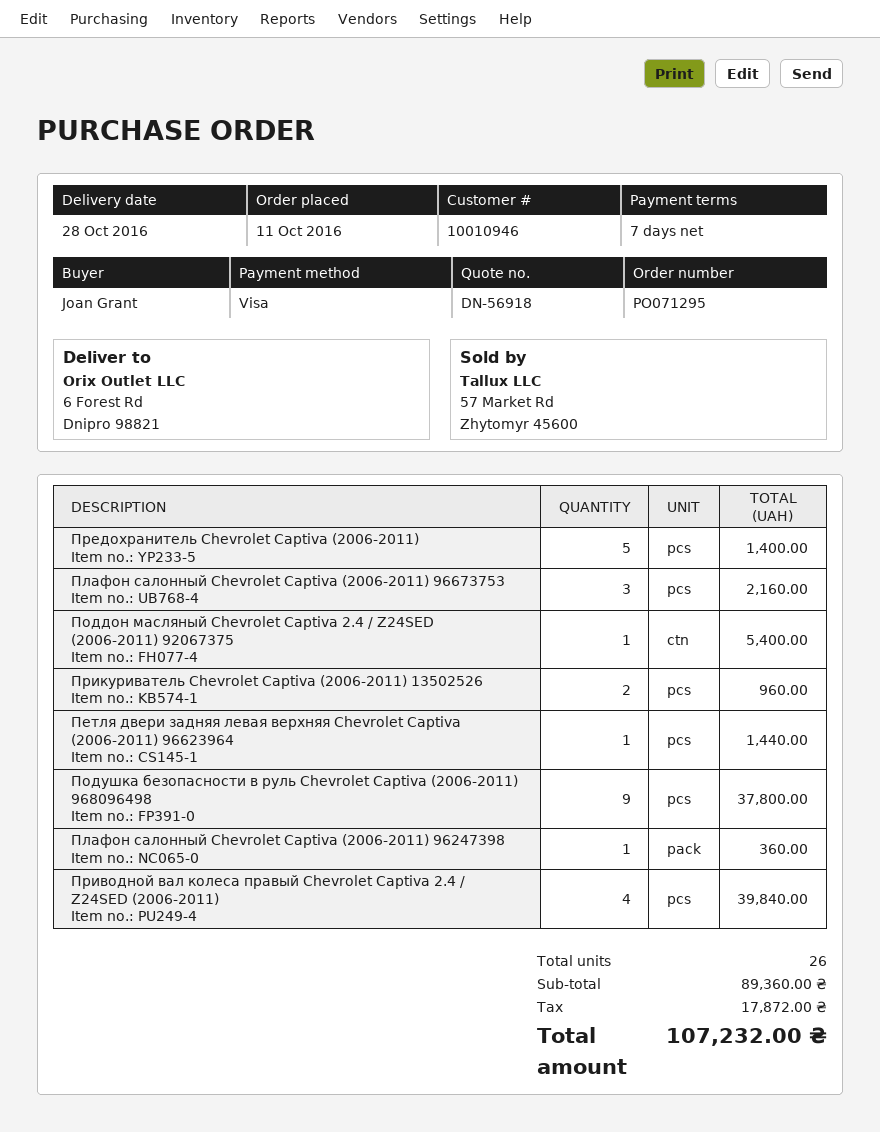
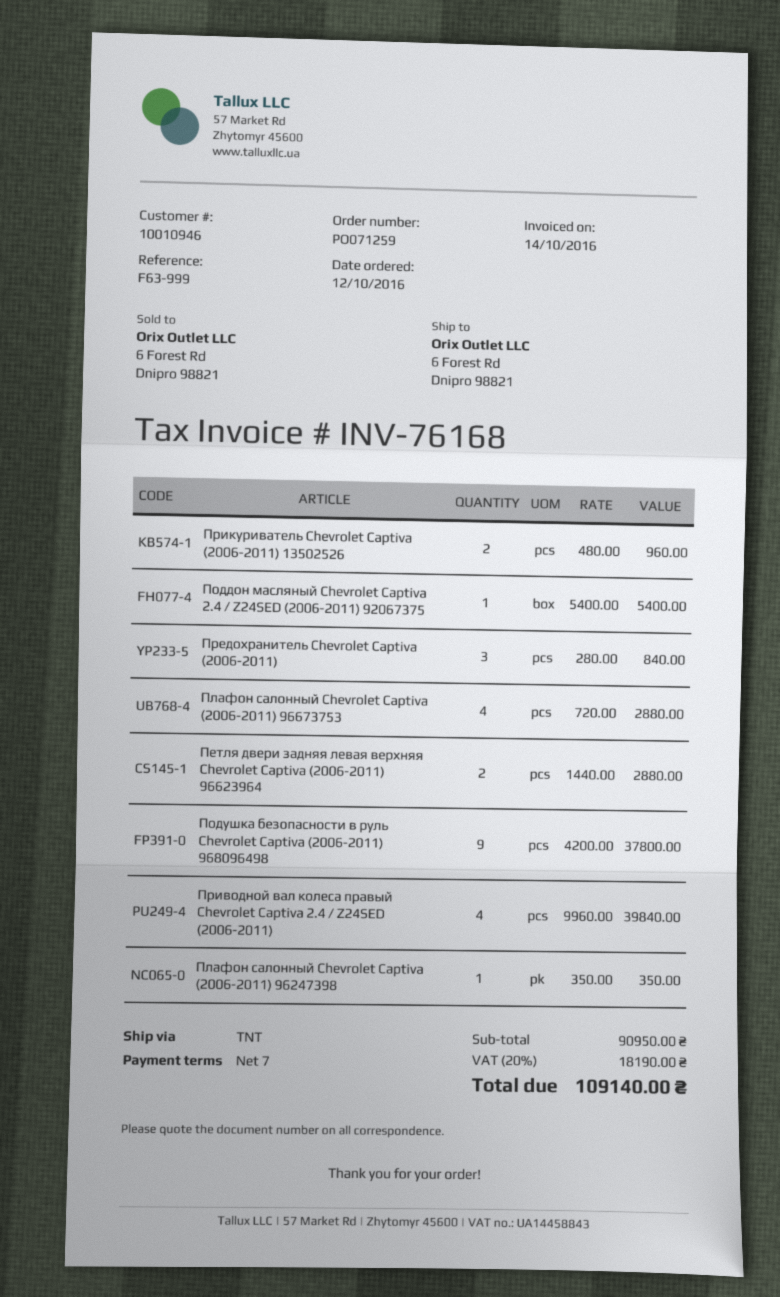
order number: PO071295 -> PO071259
order date: 2016-10-11 -> 2016-10-12
Предохранитель Chevrolet Captiva (2006-2011): 5 for 1400.00 -> 3 for 840.00
Плафон салонный Chevrolet Captiva (2006-2011) 96673753: 3 for 2160.00 -> 4 for 2880.00
Петля двери задняя левая верхняя Chevrolet Captiva (2006-2011) 96623964: 1 for 1440.00 -> 2 for 2880.00
Плафон салонный Chevrolet Captiva (2006-2011) 96247398: 1 for 360.00 -> 1 for 350.00
subtotal: 89360.00 -> 90950.00
tax: 17872.00 -> 18190.00
total: 107232.00 -> 109140.00

